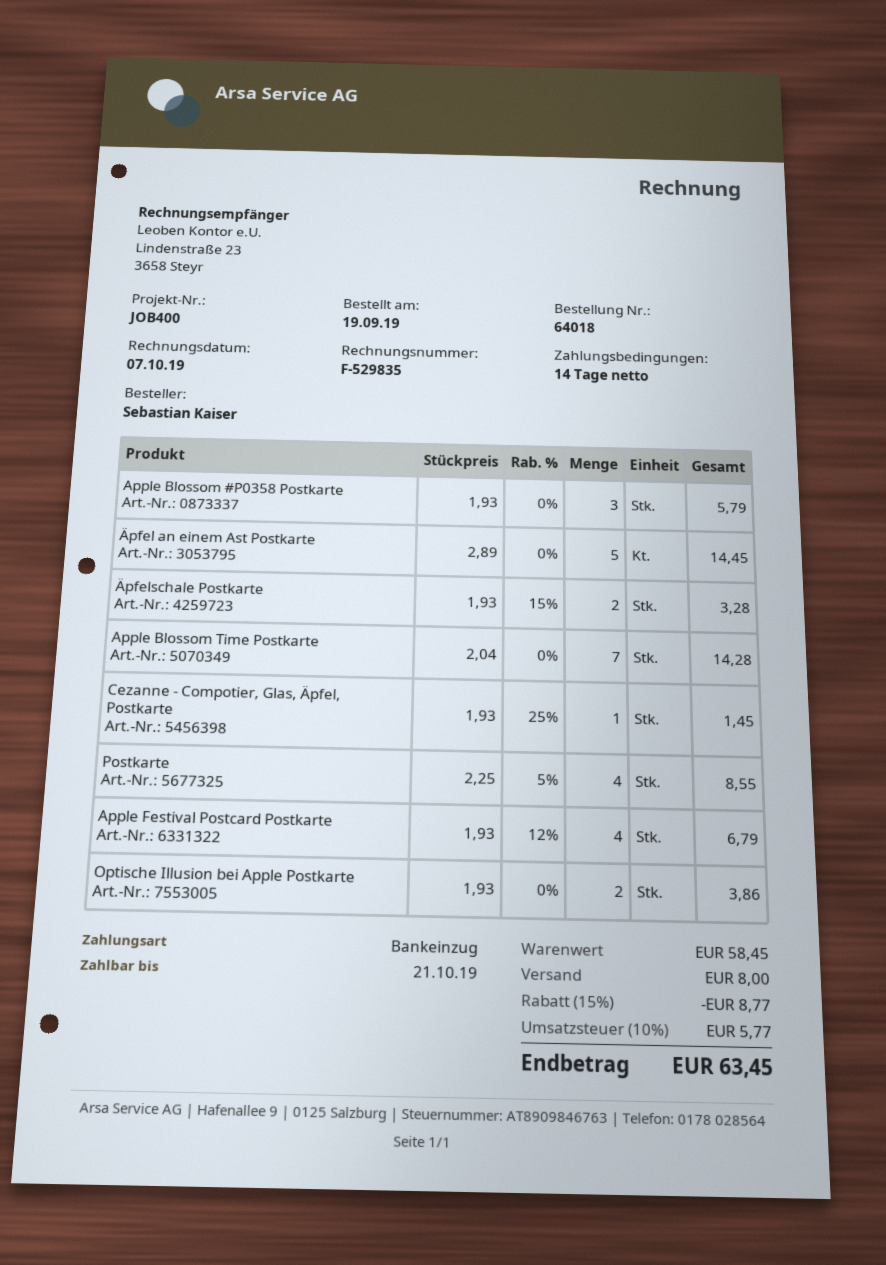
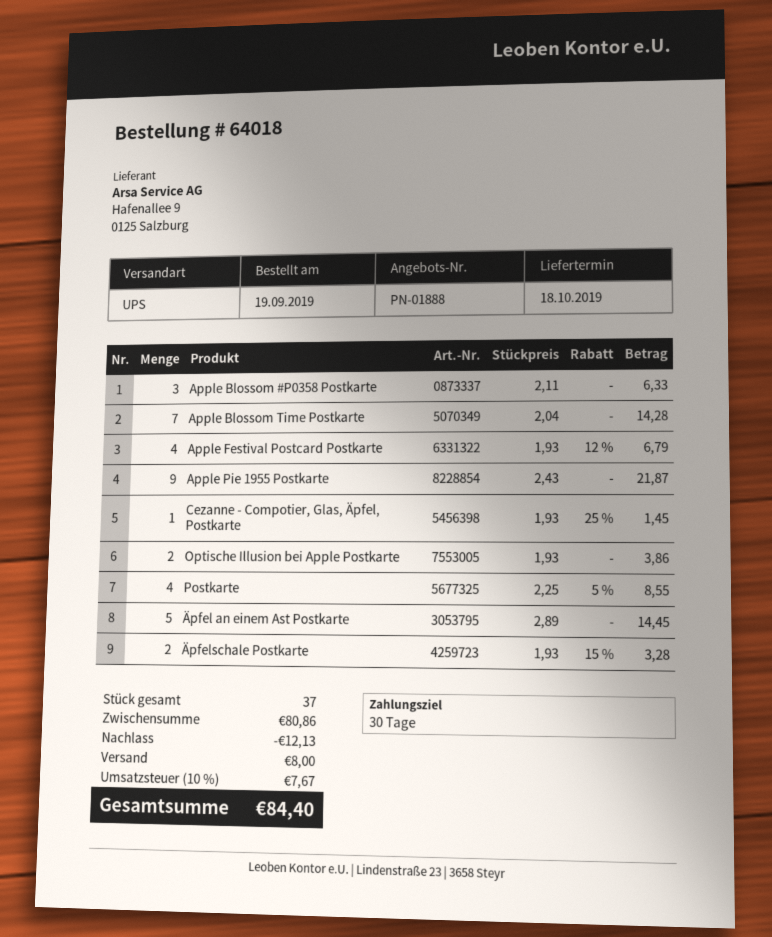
payment terms: 14 days -> 30 days
Apple Blossom #P0358 Postkarte: 3 x 1.93 = 5.79 -> 3 x 2.11 = 6.33
Apple Pie 1955 Postkarte: none -> 9 x 2.43 = 21.87
subtotal: 58.45 -> 80.86
discount: 8.77 -> 12.13
tax: 10% = 5.77 -> 10% = 7.67
total: 63.45 -> 84.40

